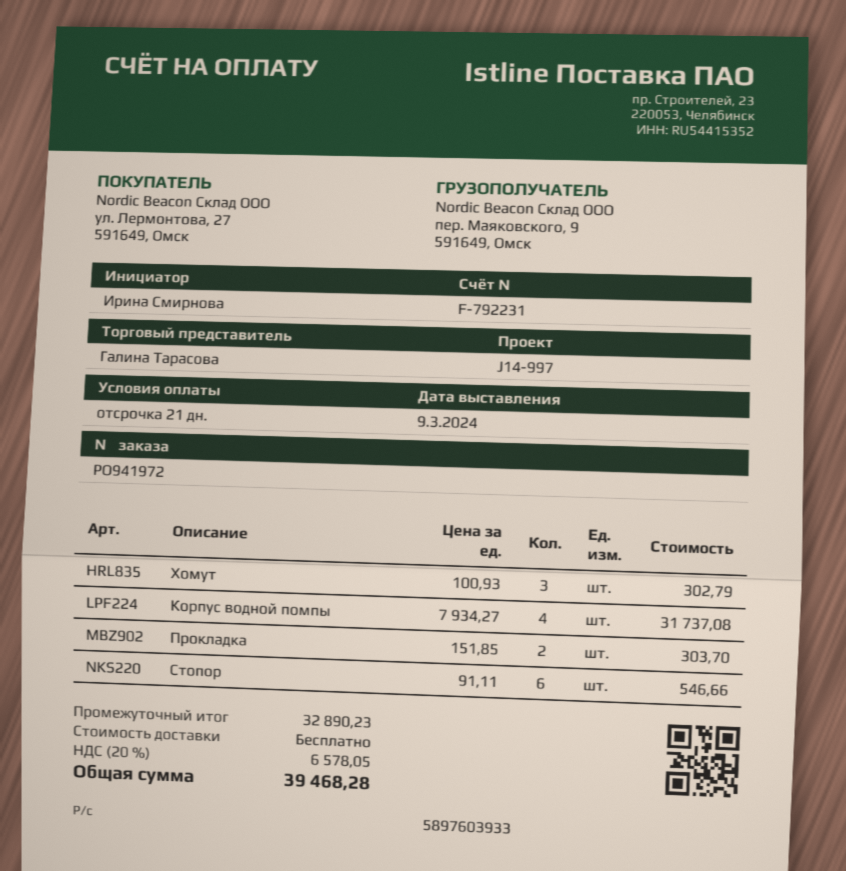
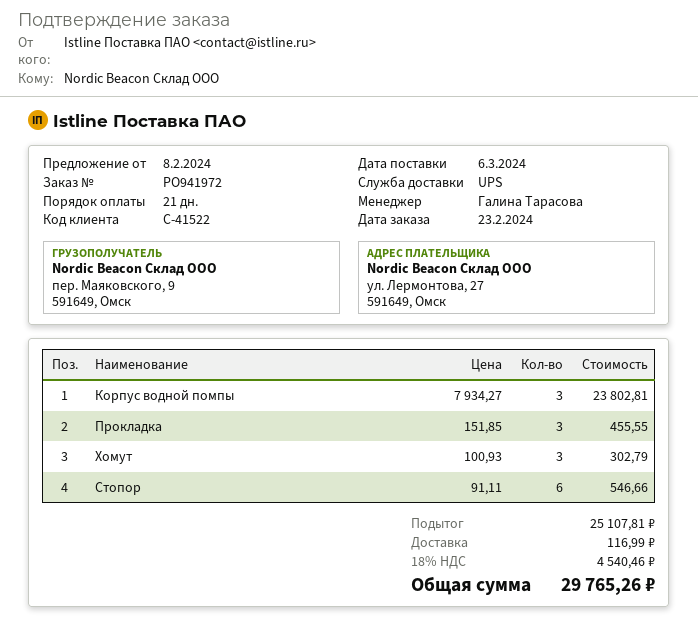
Корпус водной помпы: 4 x 7934.27 = 31737.08 -> 3 x 7934.27 = 23802.81
Прокладка: 2 x 151.85 = 303.70 -> 3 x 151.85 = 455.55
subtotal: 32890.23 -> 25107.81
shipping: 0.00 -> 116.99
tax: 20% = 6578.05 -> 18% = 4540.46
total: 39468.28 -> 29765.26

